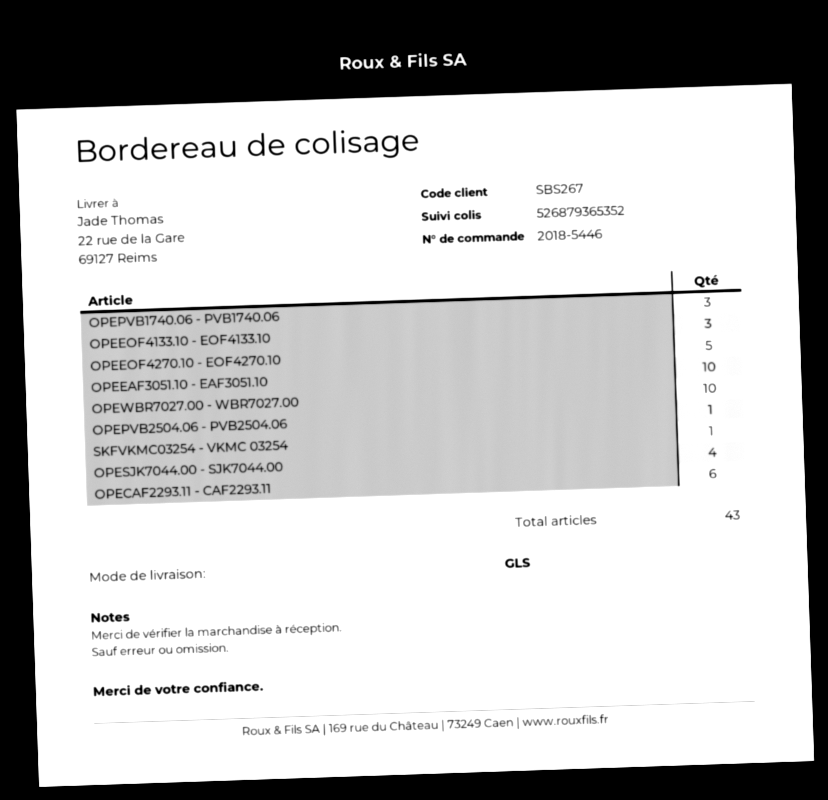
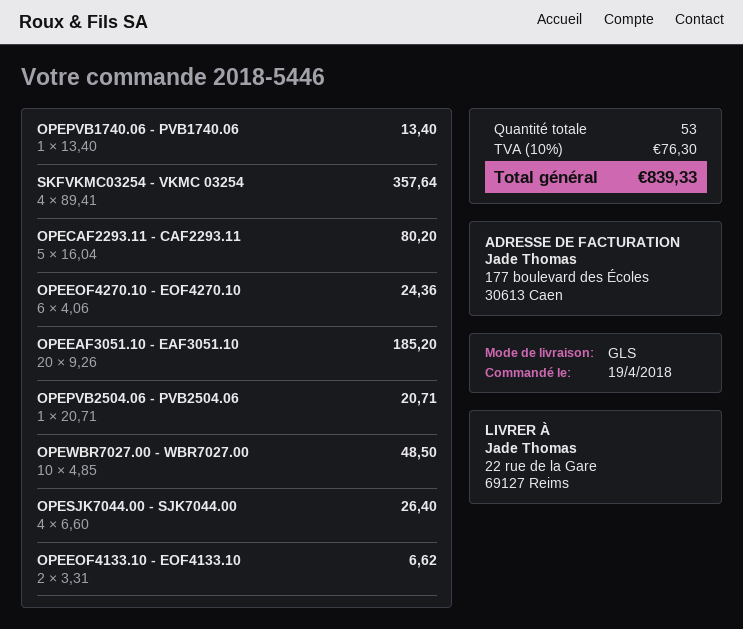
OPEPVB1740.06 - PVB1740.06: 3 -> 1
OPEEOF4133.10 - EOF4133.10: 3 -> 2
OPEEOF4270.10 - EOF4270.10: 5 -> 6
OPEEAF3051.10 - EAF3051.10: 10 -> 20
SKFVKMC03254 - VKMC 03254: 1 -> 4
OPECAF2293.11 - CAF2293.11: 6 -> 5
total quantity: 43 -> 53

